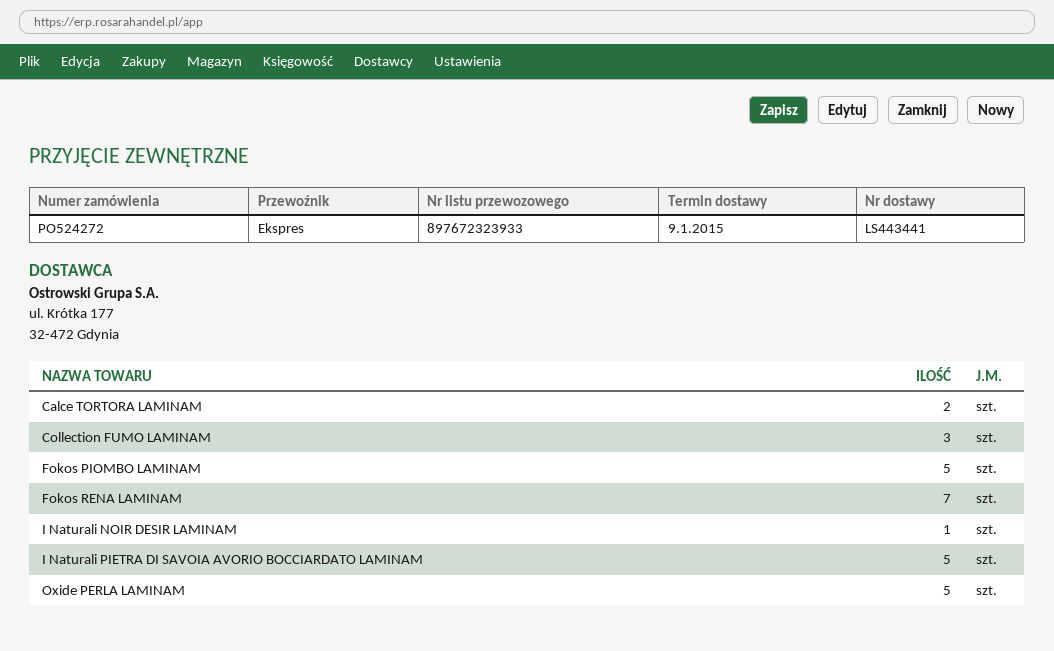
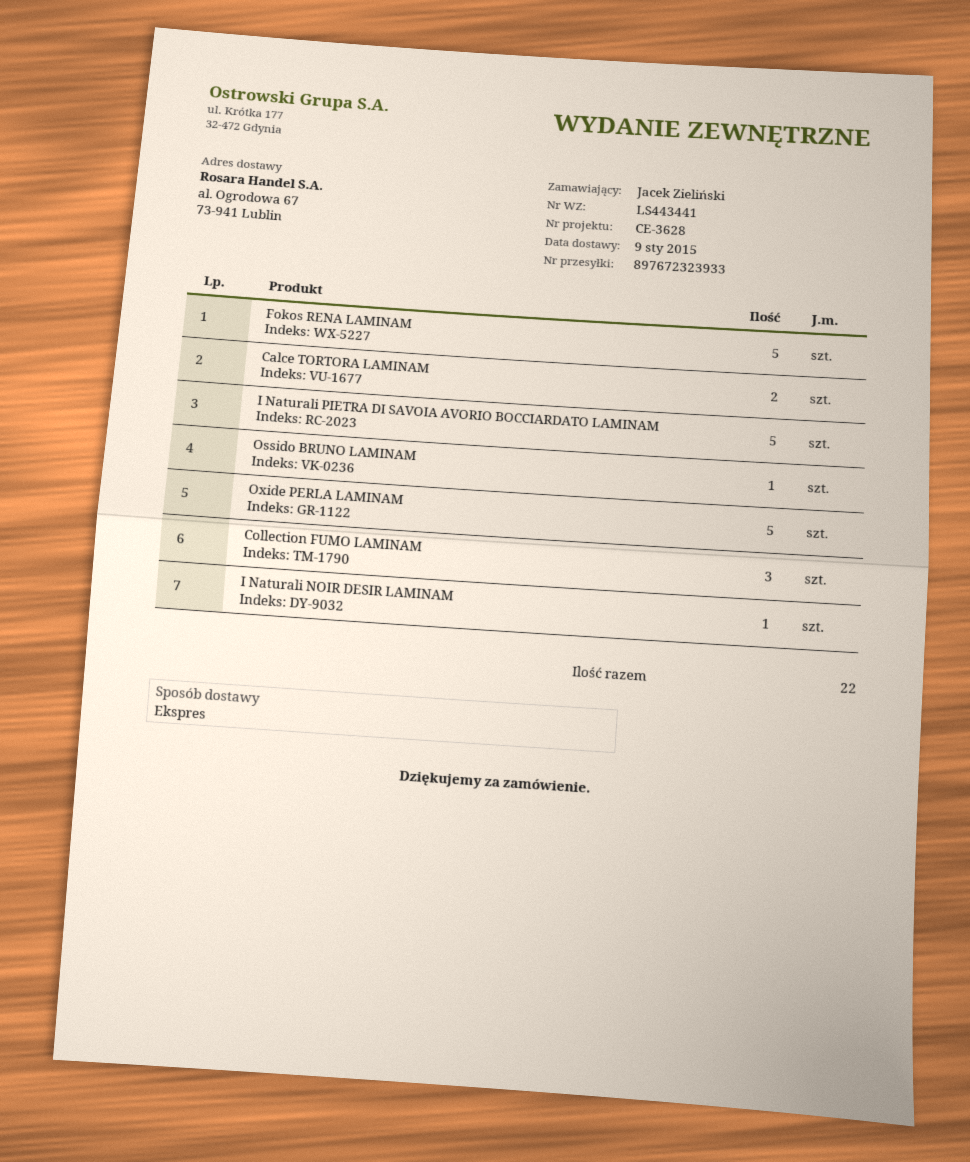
Fokos PIOMBO LAMINAM: 5 -> none
Fokos RENA LAMINAM: 7 -> 5
Ossido BRUNO LAMINAM: none -> 1

